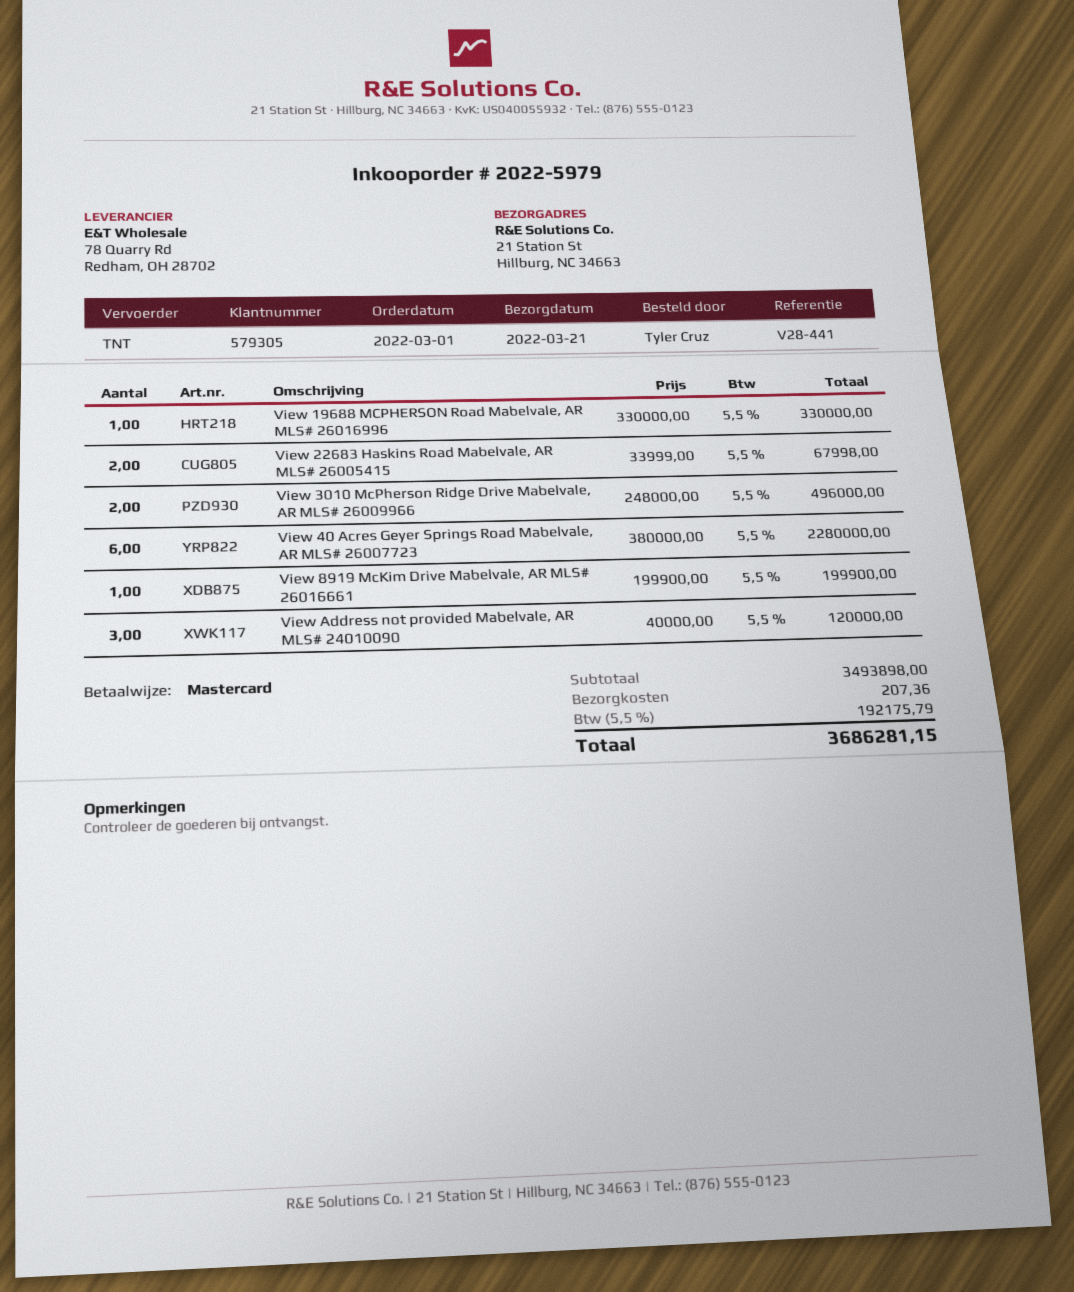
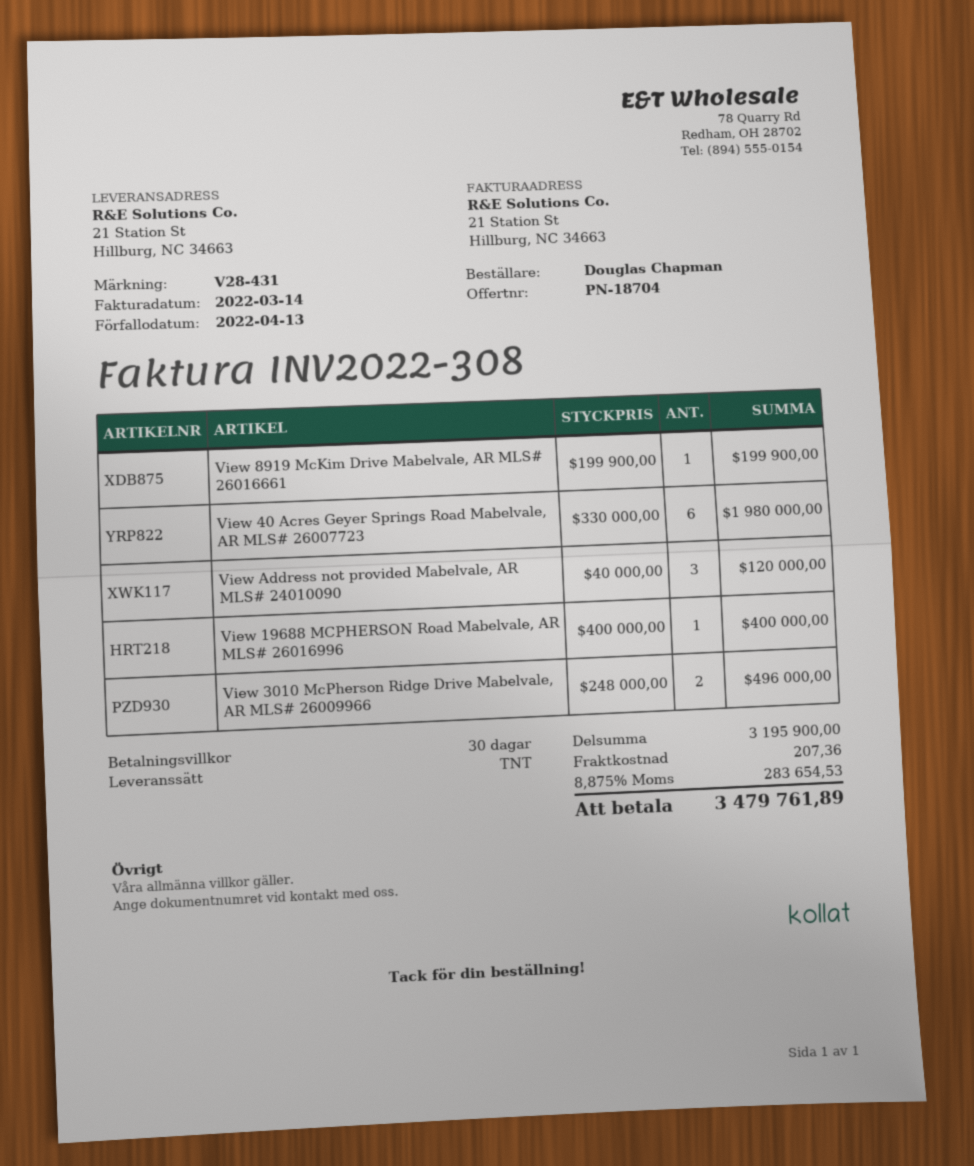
reference: V28-441 -> V28-431
ordered by: Tyler Cruz -> Douglas Chapman
View 19688 MCPHERSON Road Mabelvale, AR MLS# 26016996: 1 x 330000.00 = 330000.00 -> 1 x 400000.00 = 400000.00
View 22683 Haskins Road Mabelvale, AR MLS# 26005415: 2 x 33999.00 = 67998.00 -> none
View 40 Acres Geyer Springs Road Mabelvale, AR MLS# 26007723: 6 x 380000.00 = 2280000.00 -> 6 x 330000.00 = 1980000.00
subtotal: 3493898.00 -> 3195900.00
tax: 5.5% = 192175.79 -> 8.875% = 283654.53
total: 3686281.15 -> 3479761.89

